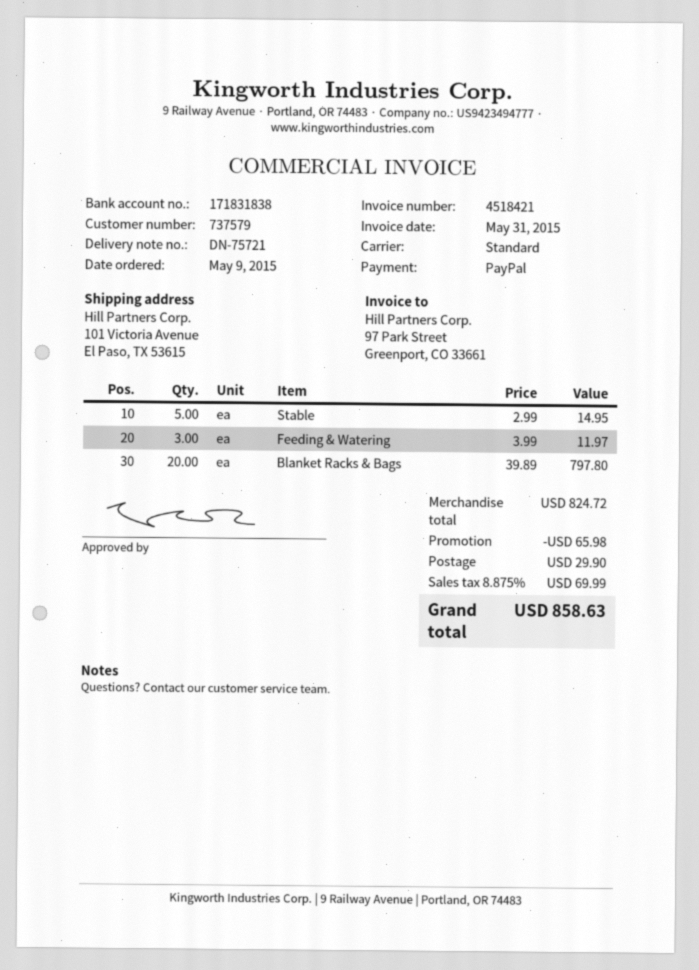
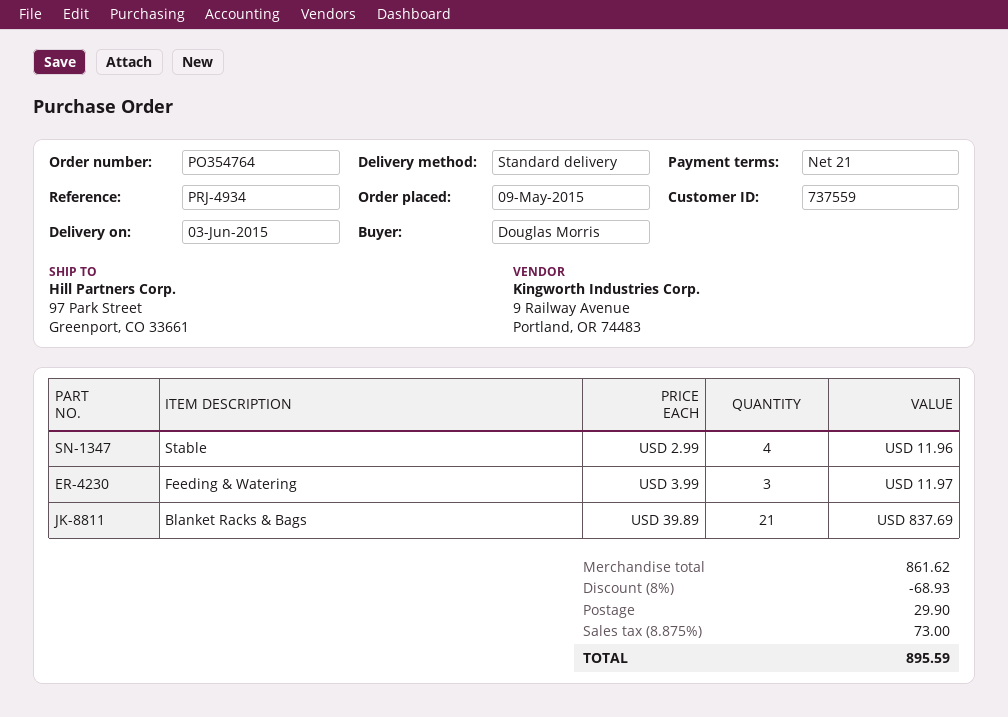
customer number: 737579 -> 737559
ship to: 101 Victoria Avenue, El Paso, TX 53615 -> 97 Park Street, Greenport, CO 33661
Stable: 5 x 2.99 = 14.95 -> 4 x 2.99 = 11.96
Blanket Racks & Bags: 20 x 39.89 = 797.80 -> 21 x 39.89 = 837.69
subtotal: 824.72 -> 861.62
discount: 65.98 -> 68.93
tax: 8.875% = 69.99 -> 8.875% = 73.00
total: 858.63 -> 895.59

